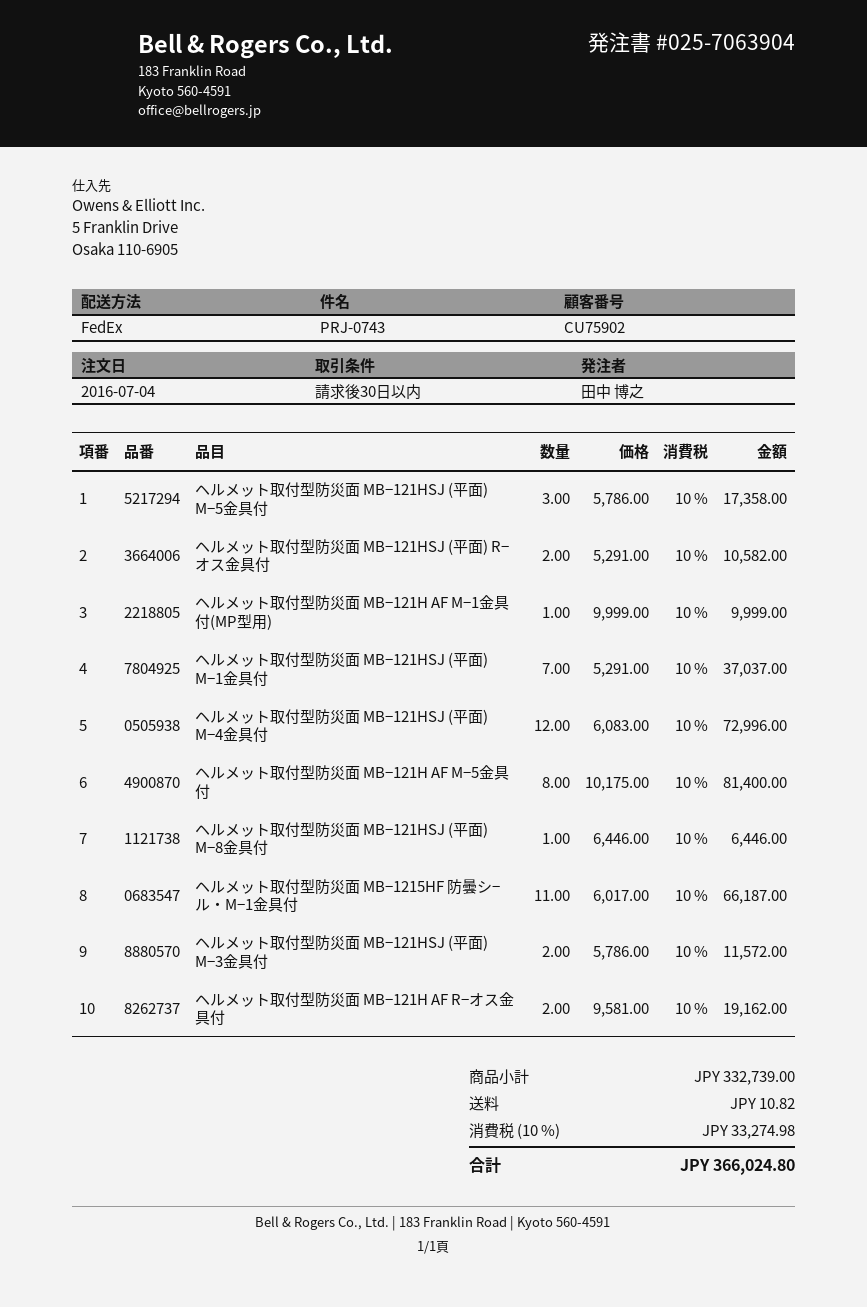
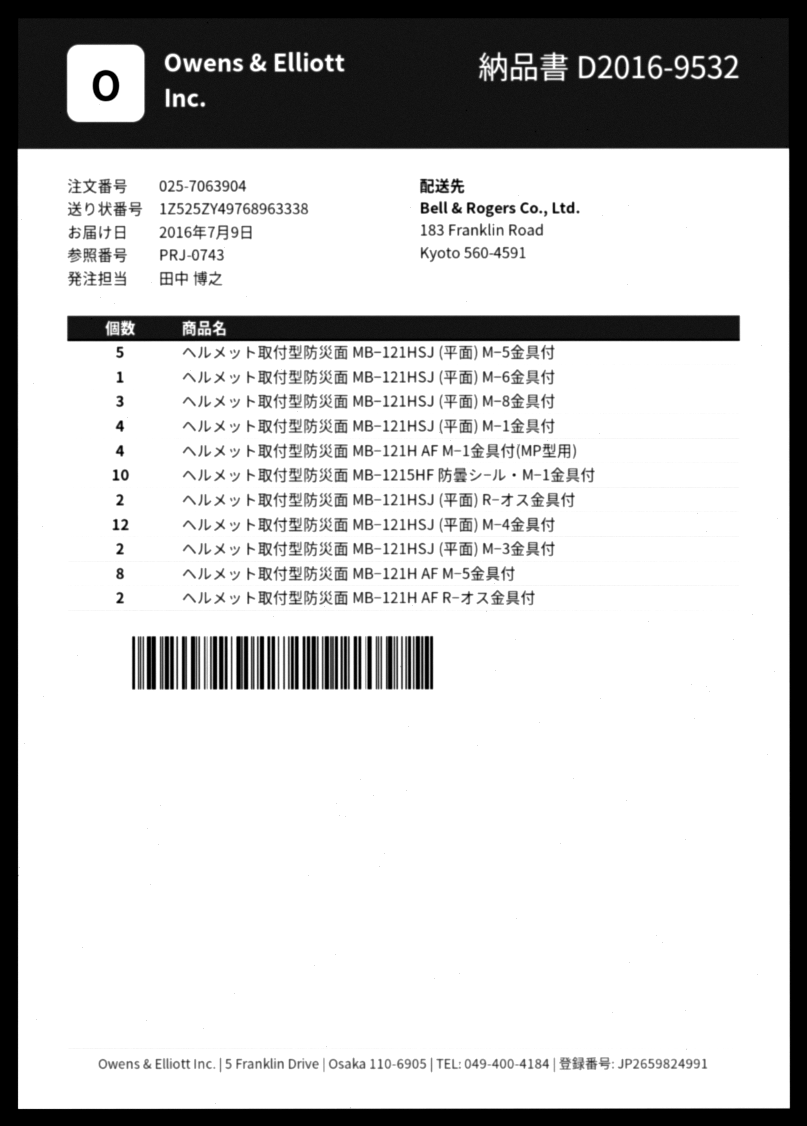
ヘルメット取付型防災面 MB−121HSJ (平面) M−5金具付: 3 -> 5
ヘルメット取付型防災面 MB−121H AF M−1金具付(MP型用): 1 -> 4
ヘルメット取付型防災面 MB−121HSJ (平面) M−1金具付: 7 -> 4
ヘルメット取付型防災面 MB−121HSJ (平面) M−8金具付: 1 -> 3
ヘルメット取付型防災面 MB−1215HF 防曇シ−ル・M−1金具付: 11 -> 10
ヘルメット取付型防災面 MB−121HSJ (平面) M−6金具付: none -> 1

